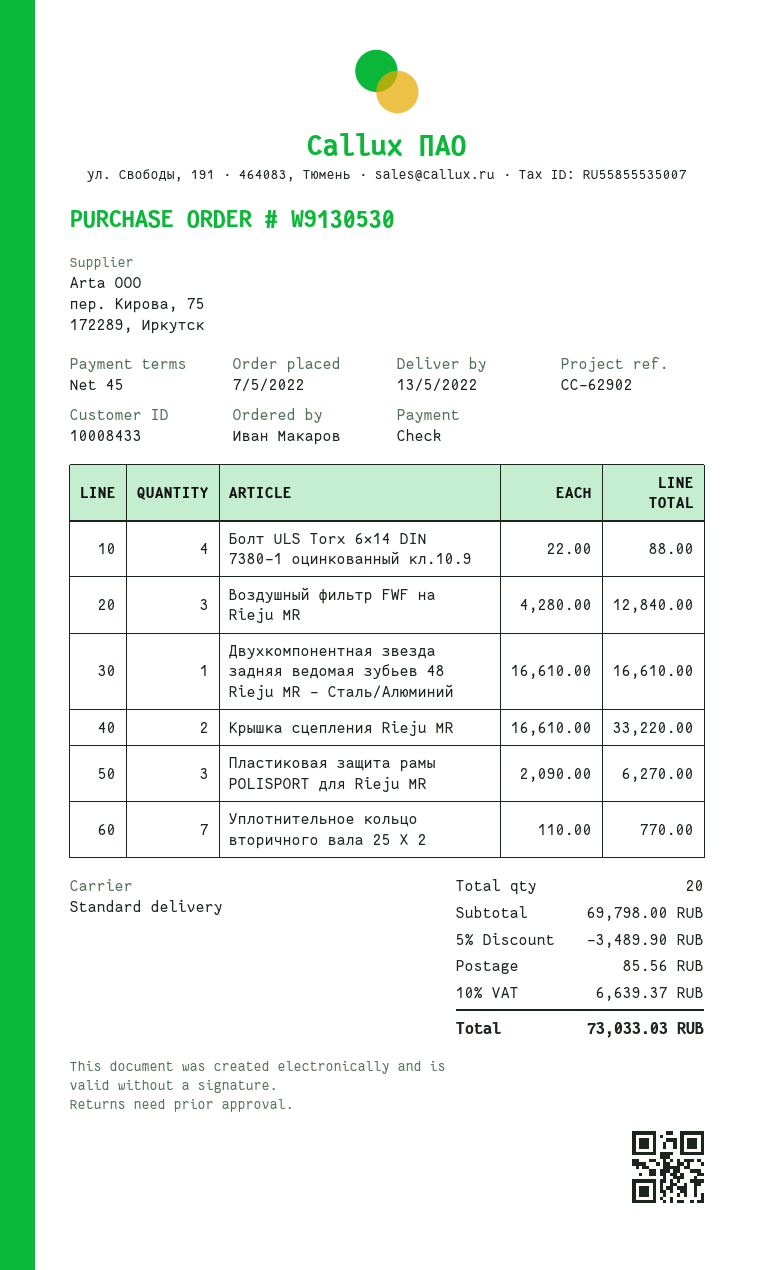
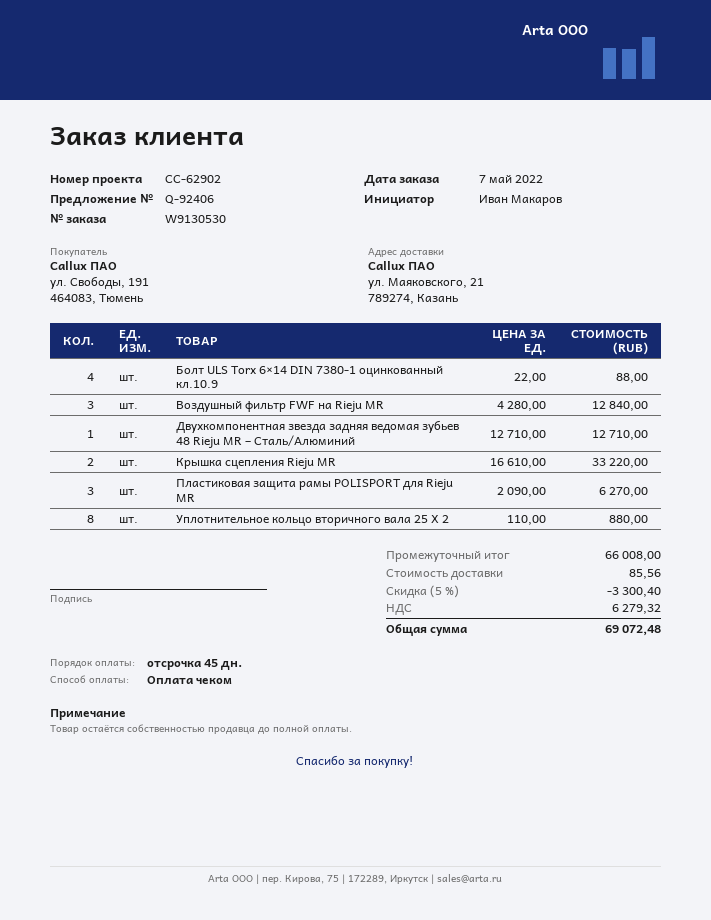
Двухкомпонентная звезда задняя ведомая зубьев 48 Rieju MR – Сталь/Алюминий: 1 x 16610.00 = 16610.00 -> 1 x 12710.00 = 12710.00
Уплотнительное кольцо вторичного вала 25 X 2: 7 x 110.00 = 770.00 -> 8 x 110.00 = 880.00
subtotal: 69798.00 -> 66008.00
discount: 5% = 3489.90 -> 5% = 3300.40
tax: 6639.37 -> 6279.32
total: 73033.03 -> 69072.48

